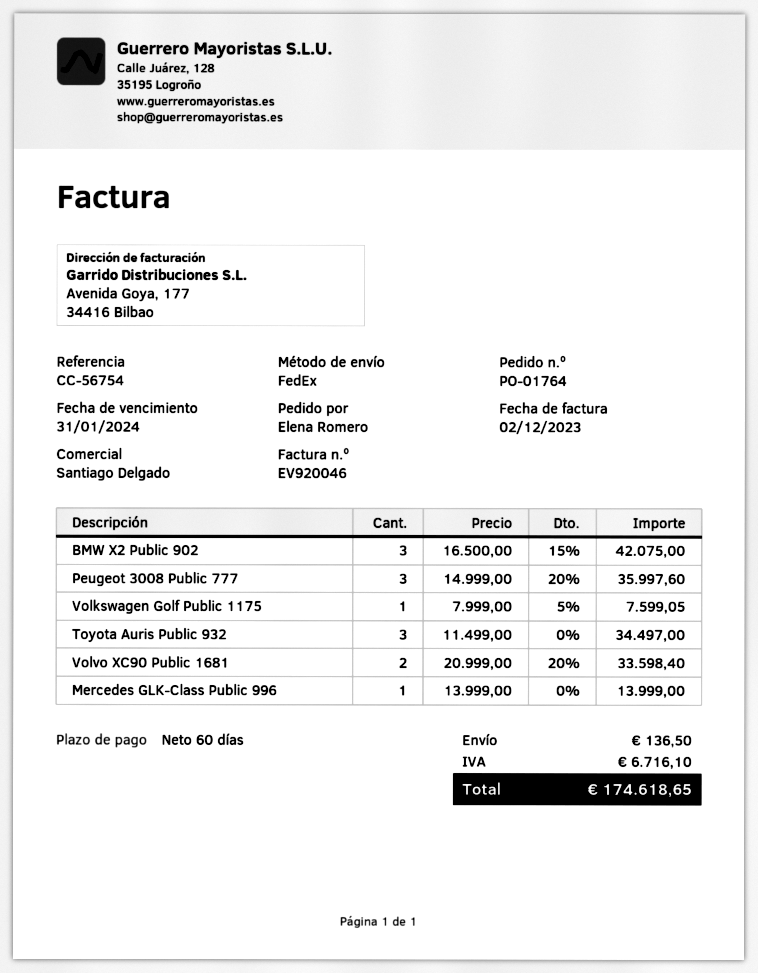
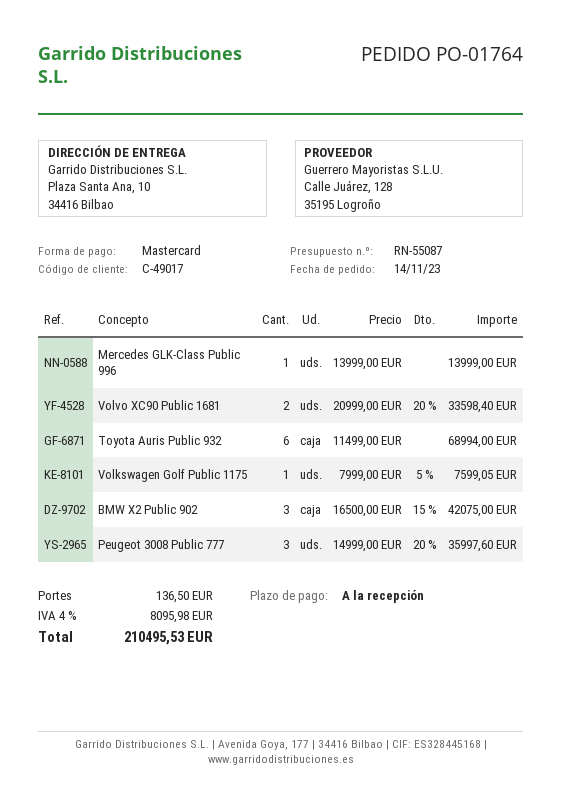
payment terms: 60 days -> on receipt
Toyota Auris Public 932: 3 x 11499.00 = 34497.00 -> 6 x 11499.00 = 68994.00
tax: 6716.10 -> 8095.98
total: 174618.65 -> 210495.53

